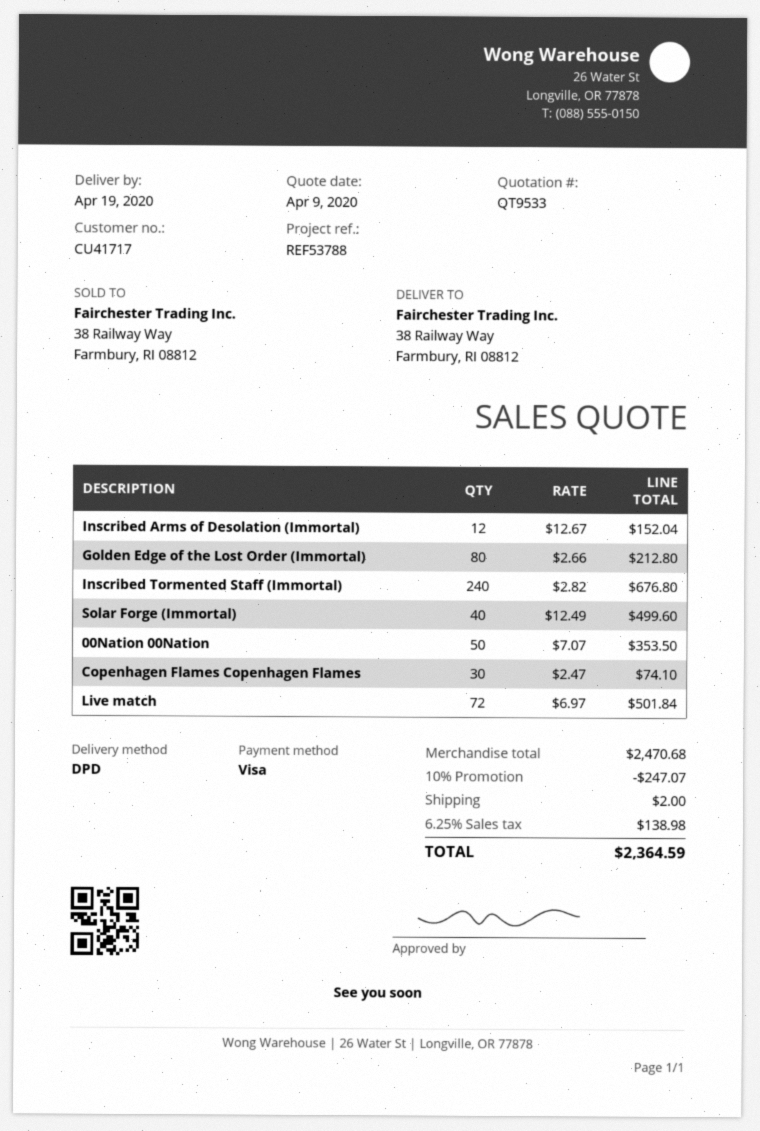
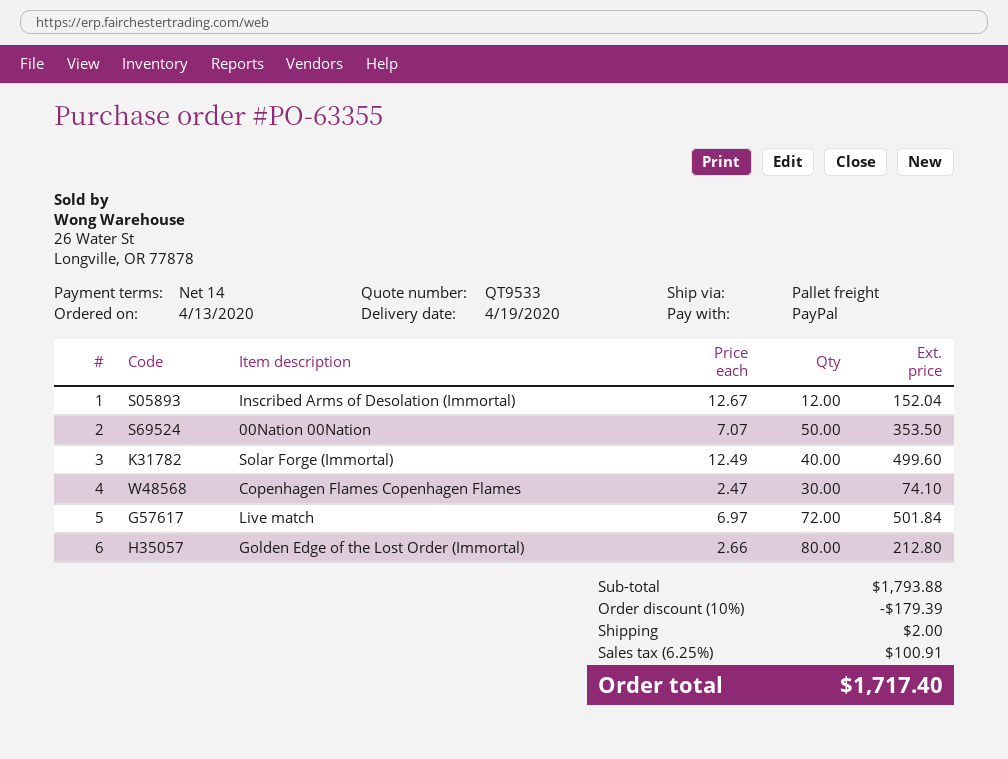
payment method: Visa -> PayPal
shipping method: DPD -> pallet freight
Inscribed Tormented Staff (Immortal): 240 x 2.82 = 676.80 -> none
subtotal: 2470.68 -> 1793.88
discount: 10% = 247.07 -> 10% = 179.39
tax: 6.25% = 138.98 -> 6.25% = 100.91
total: 2364.59 -> 1717.40

